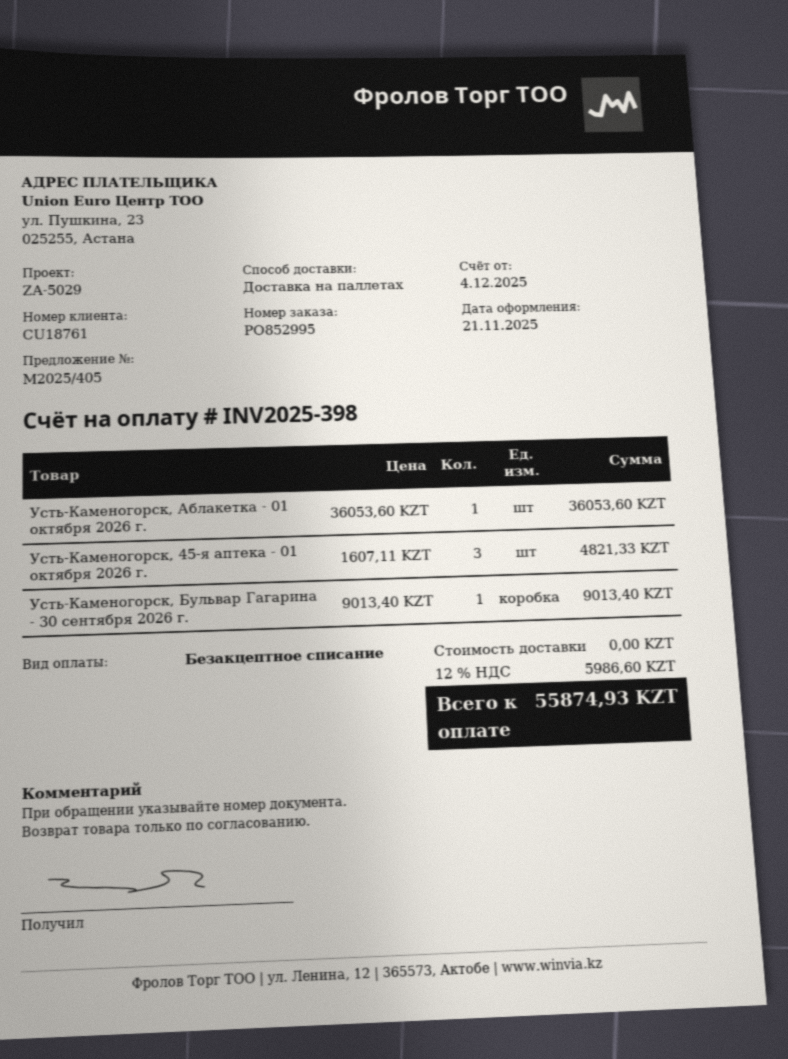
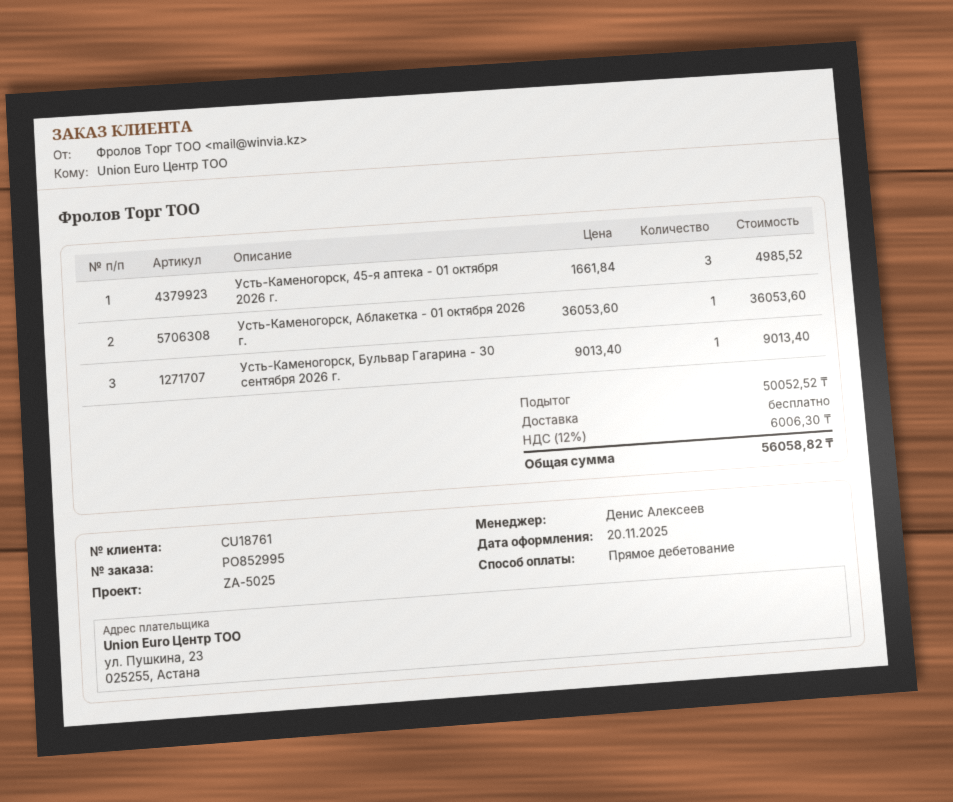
order date: 2025-11-21 -> 2025-11-20
reference: ZA-5029 -> ZA-5025
Усть-Каменогорск, 45-я аптека - 01 октября 2026 г.: 3 x 1607.11 = 4821.33 -> 3 x 1661.84 = 4985.52
tax: 12% = 5986.60 -> 12% = 6006.30
total: 55874.93 -> 56058.82

